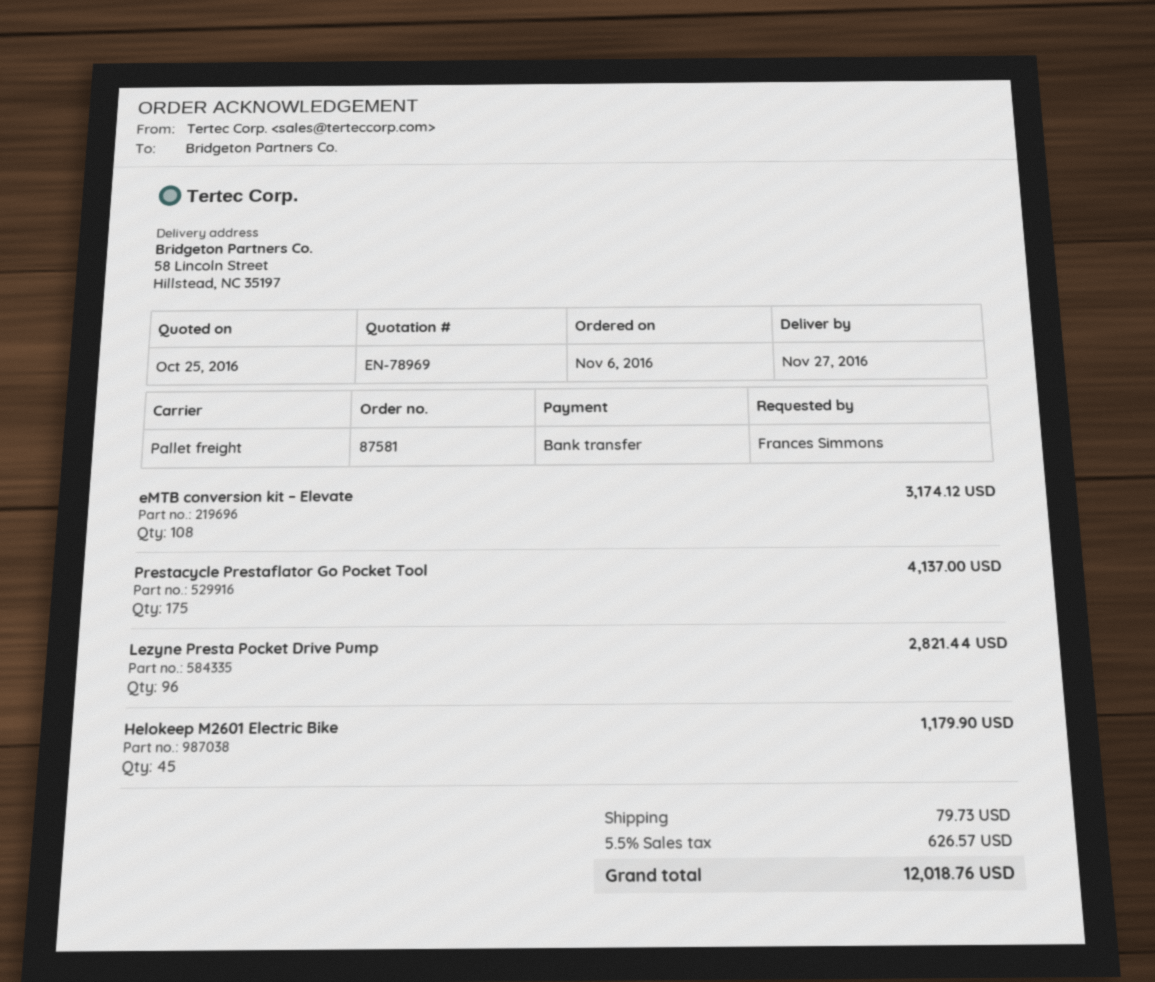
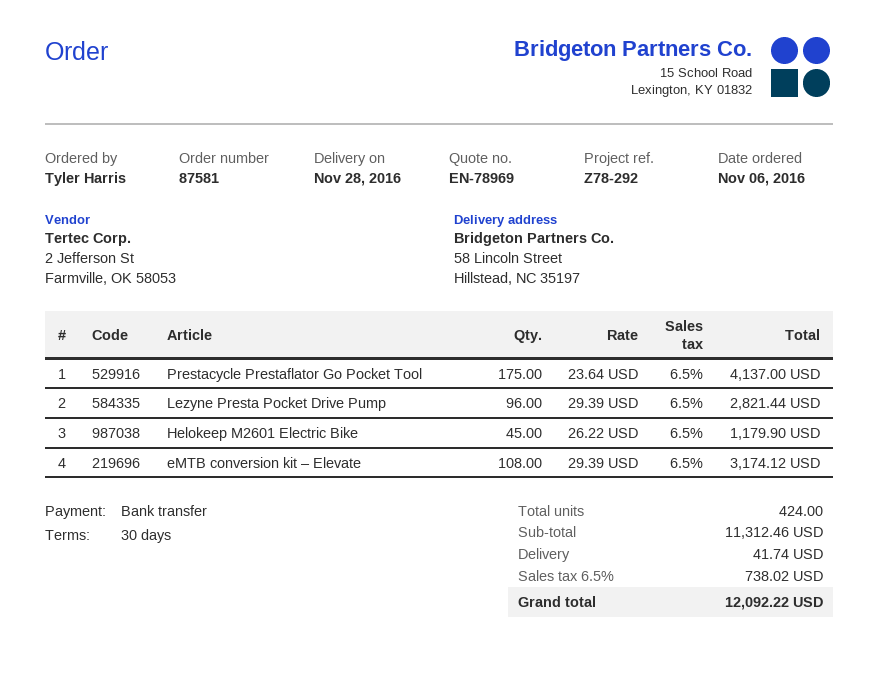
delivery date: 2016-11-27 -> 2016-11-28
ordered by: Frances Simmons -> Tyler Harris
shipping: 79.73 -> 41.74
tax: 5.5% = 626.57 -> 6.5% = 738.02
total: 12018.76 -> 12092.22

